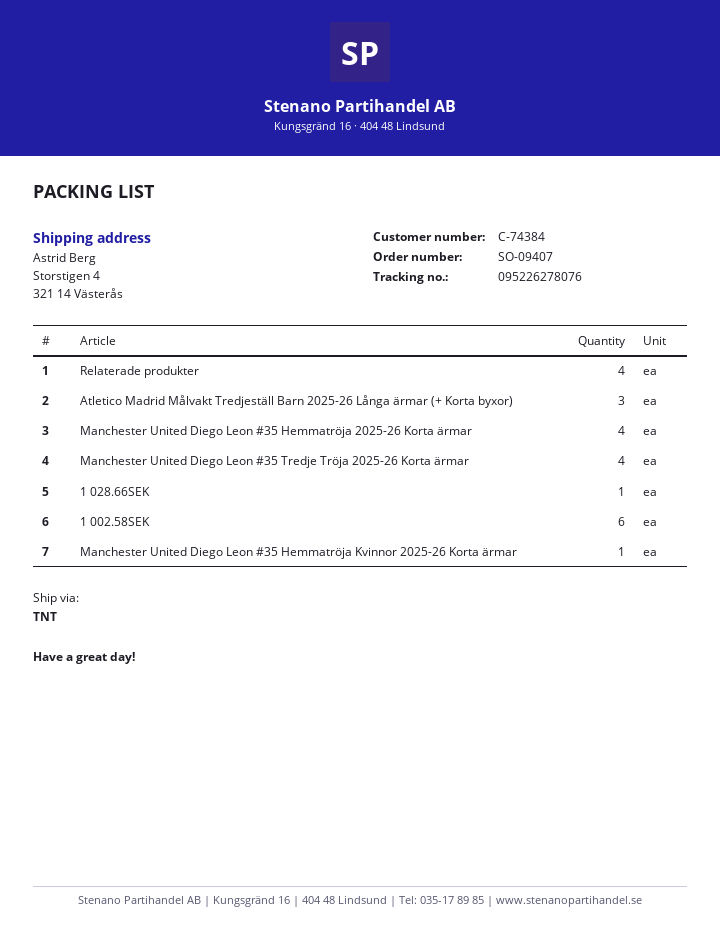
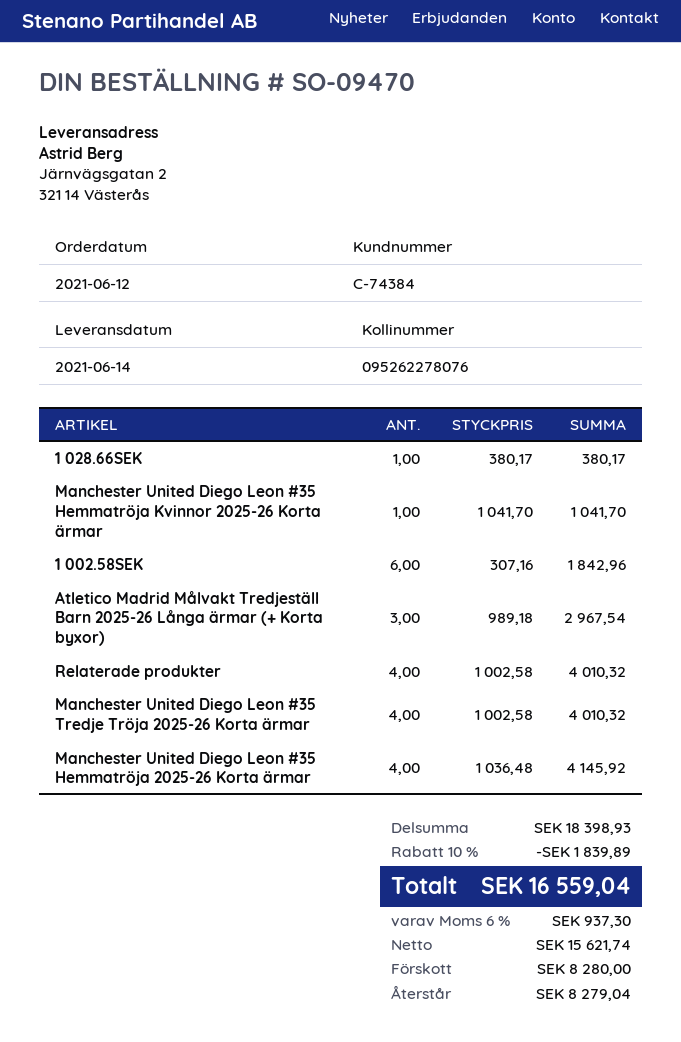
order number: SO-09407 -> SO-09470
tracking number: 095226278076 -> 095262278076
ship to: Storstigen 4, 321 14 Västerås -> Järnvägsgatan 2, 321 14 Västerås

